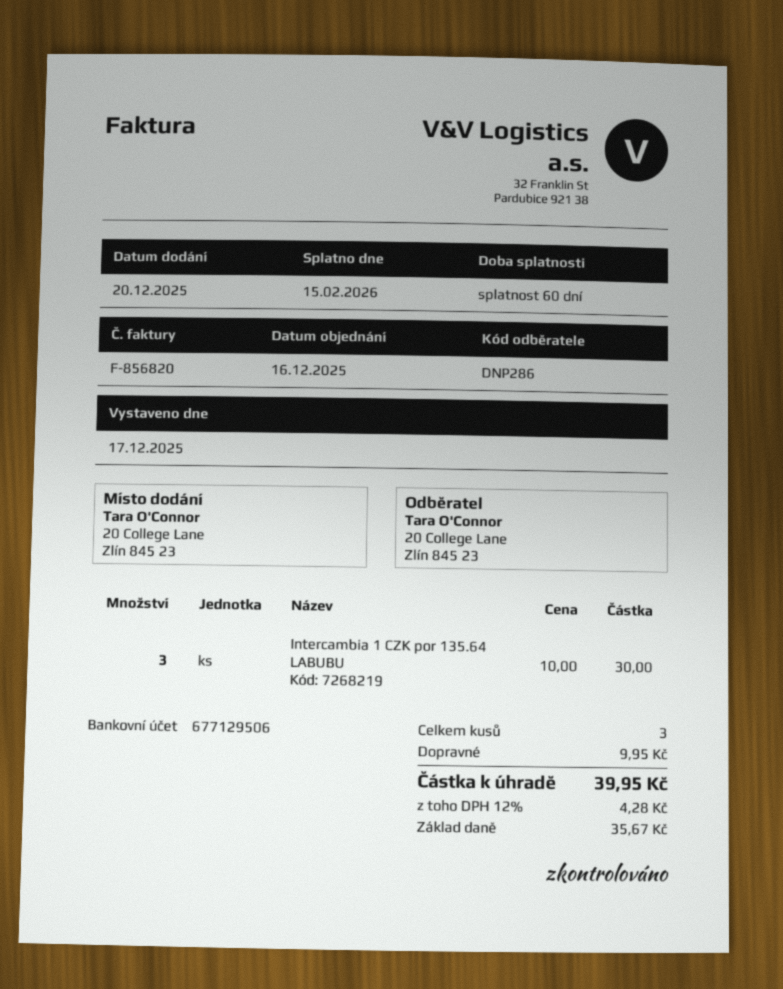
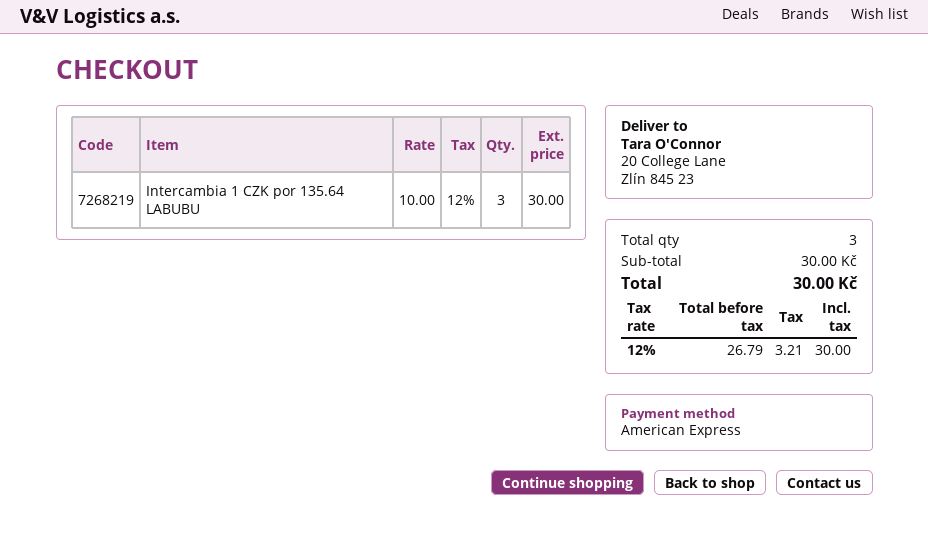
shipping: 9.95 -> none
net: 35.67 -> 26.79
tax: 12% = 4.28 -> 12% = 3.21
total: 39.95 -> 30.00

